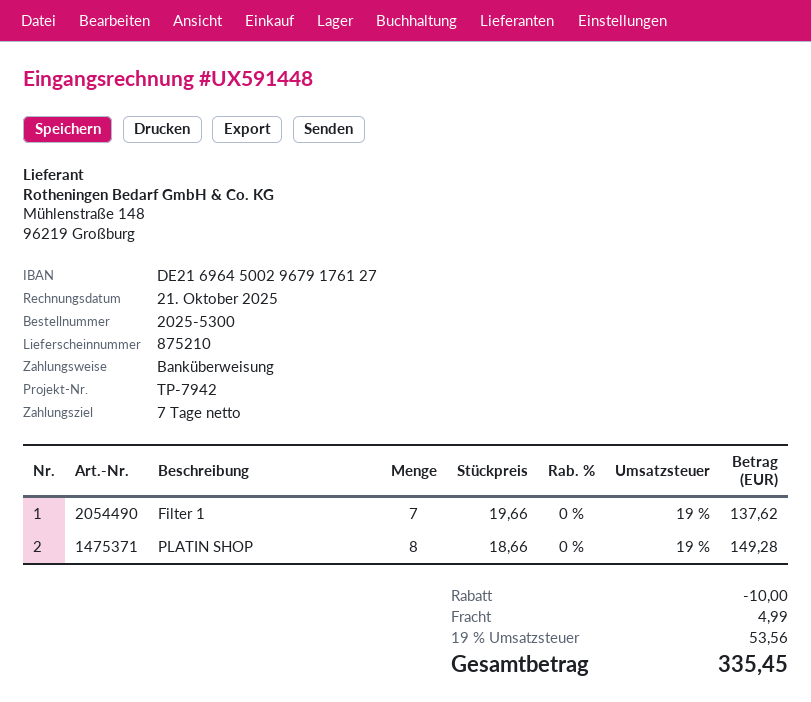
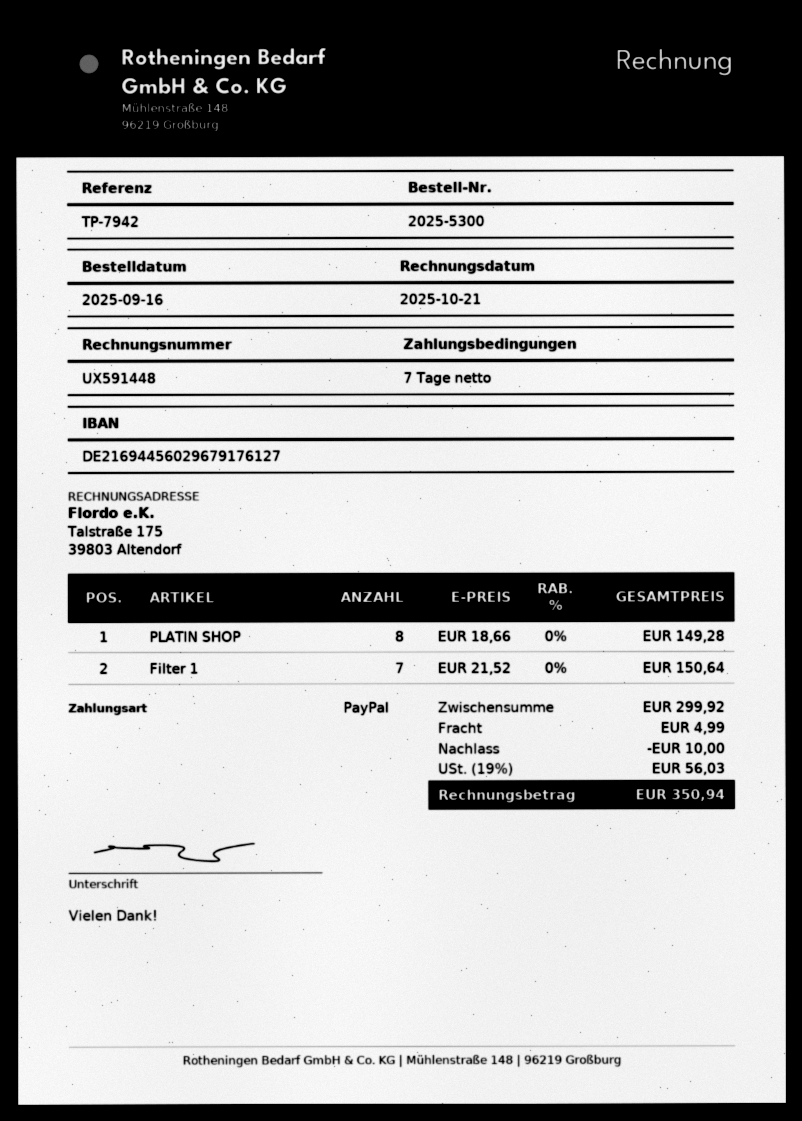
payment method: bank transfer -> PayPal
bank account: DE21696450029679176127 -> DE21694456029679176127
Filter 1: 7 x 19.66 = 137.62 -> 7 x 21.52 = 150.64
tax: 19% = 53.56 -> 19% = 56.03
total: 335.45 -> 350.94

